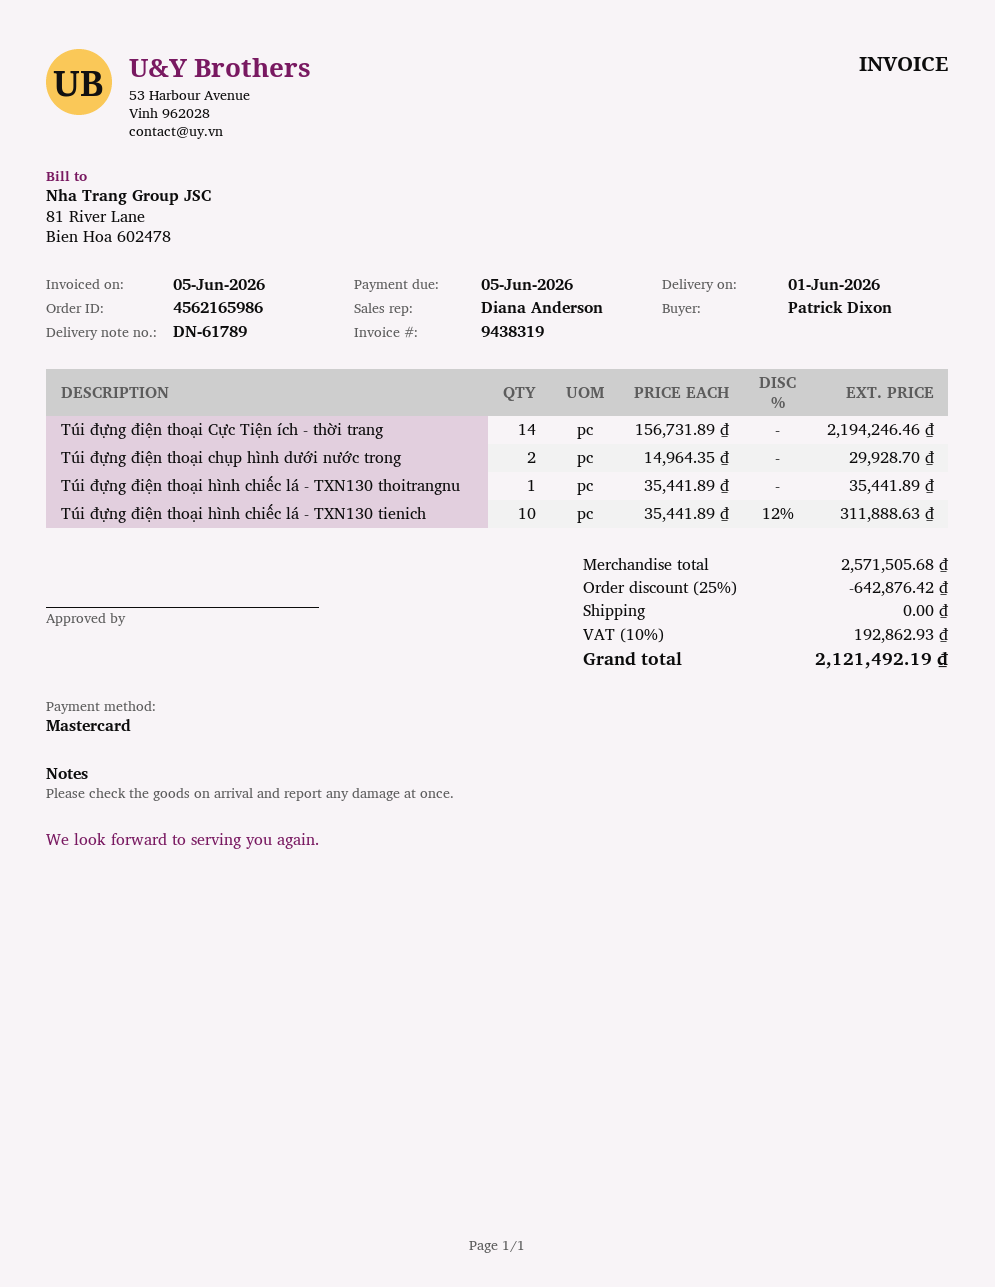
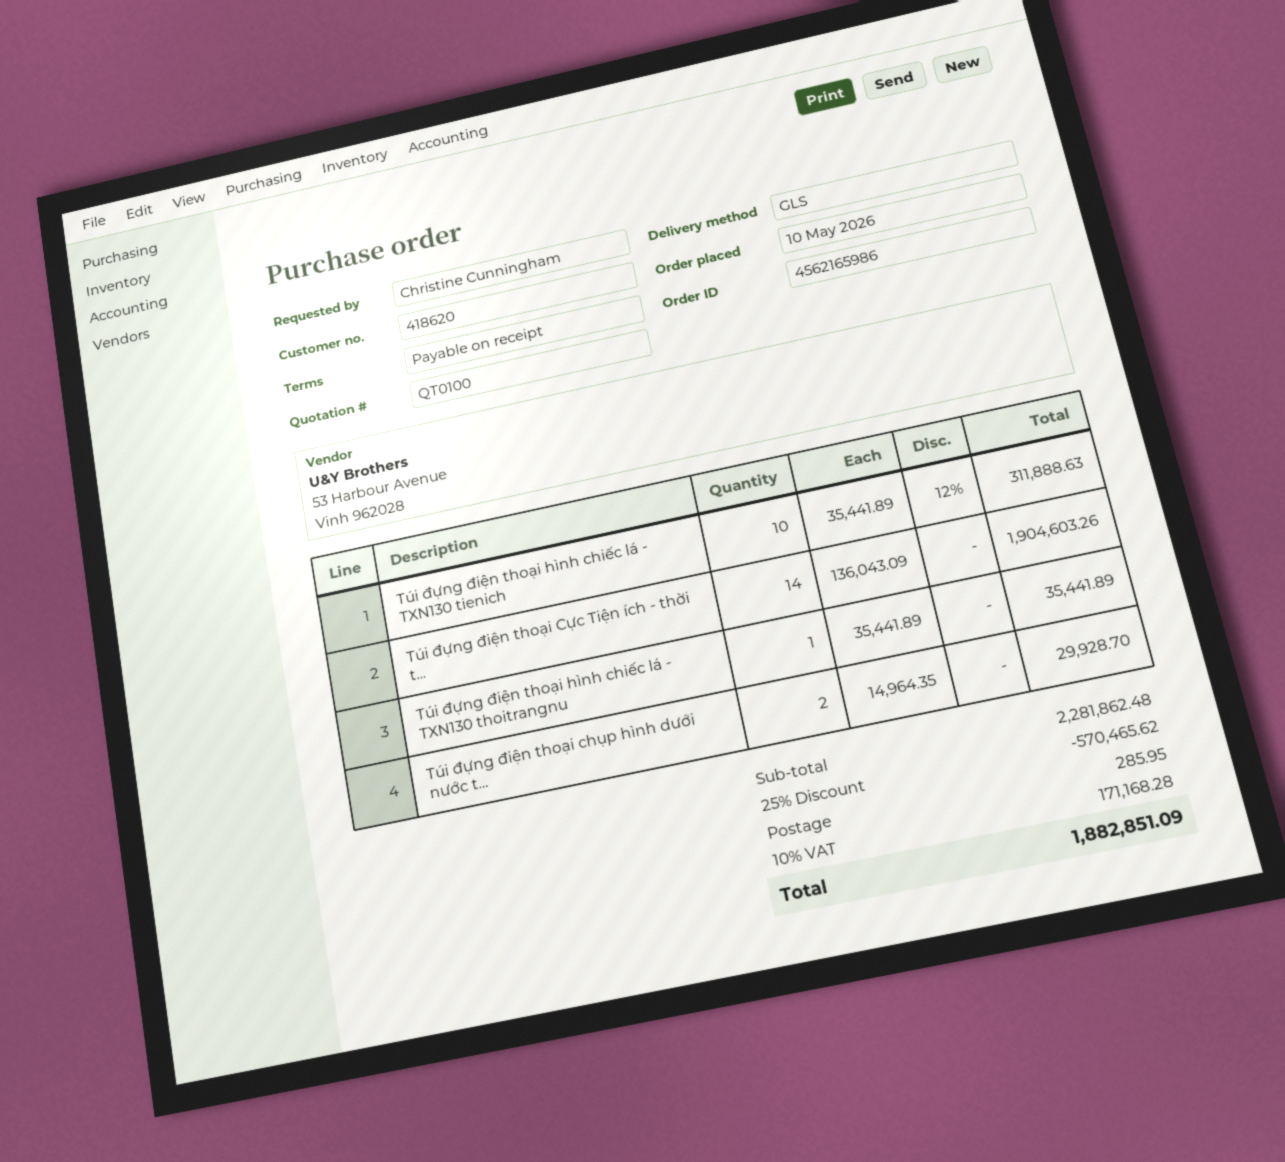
ordered by: Patrick Dixon -> Christine Cunningham
Túi đựng điện thoại Cực Tiện ích - thời trang: 14 x 156731.89 = 2194246.46 -> 14 x 136043.09 = 1904603.26
subtotal: 2571505.68 -> 2281862.48
discount: 25% = 642876.42 -> 25% = 570465.62
shipping: 0.00 -> 285.95
tax: 10% = 192862.93 -> 10% = 171168.28
total: 2121492.19 -> 1882851.09

